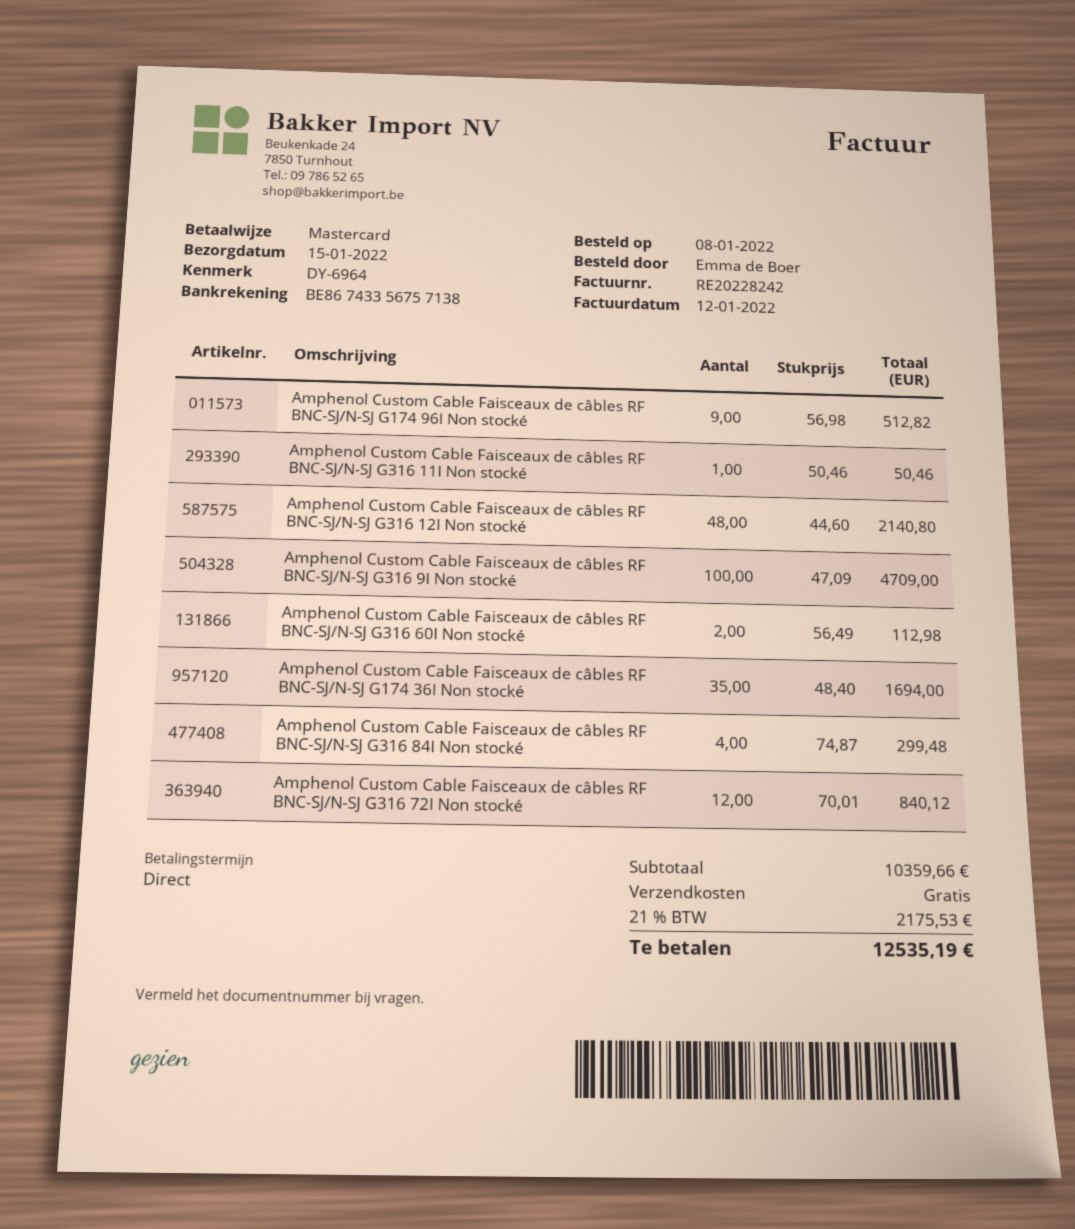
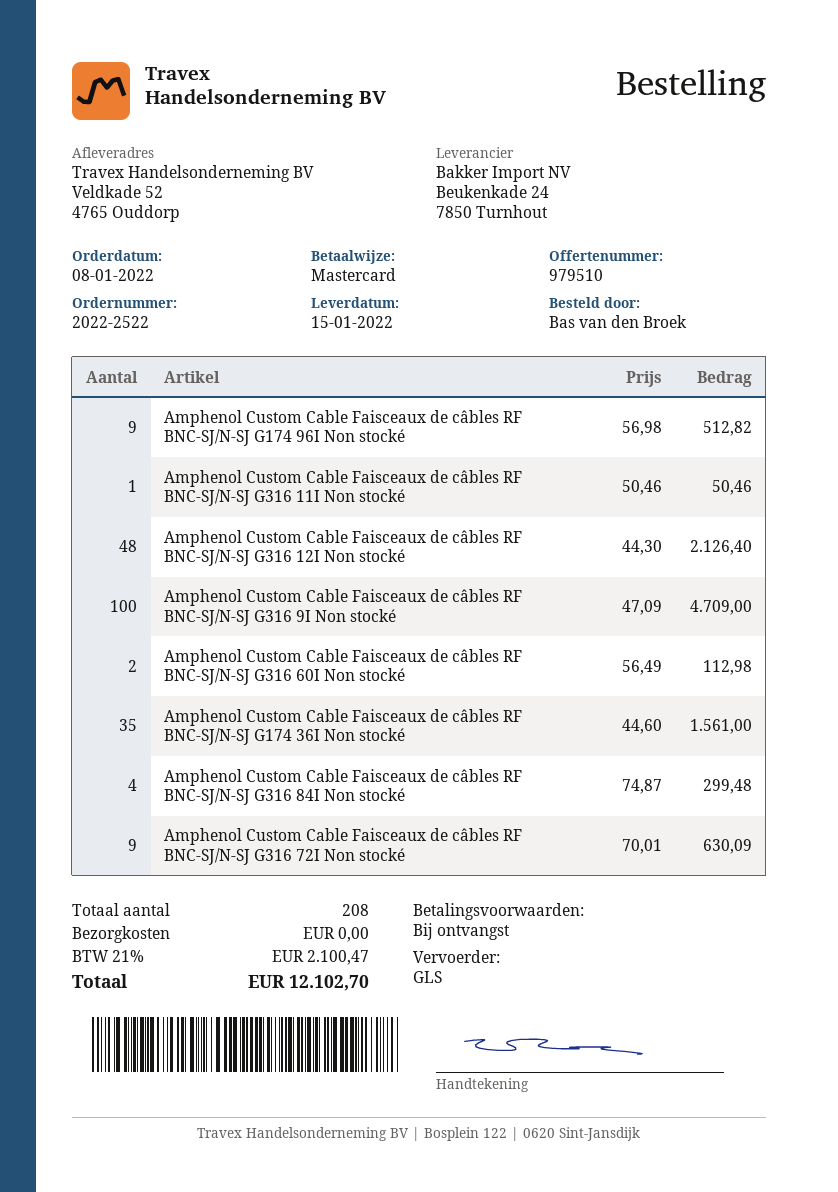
ordered by: Emma de Boer -> Bas van den Broek
Amphenol Custom Cable Faisceaux de câbles RF BNC-SJ/N-SJ G316 12I Non stocké: 48 x 44.60 = 2140.80 -> 48 x 44.30 = 2126.40
Amphenol Custom Cable Faisceaux de câbles RF BNC-SJ/N-SJ G174 36I Non stocké: 35 x 48.40 = 1694.00 -> 35 x 44.60 = 1561.00
Amphenol Custom Cable Faisceaux de câbles RF BNC-SJ/N-SJ G316 72I Non stocké: 12 x 70.01 = 840.12 -> 9 x 70.01 = 630.09
tax: 21% = 2175.53 -> 21% = 2100.47
total: 12535.19 -> 12102.70

